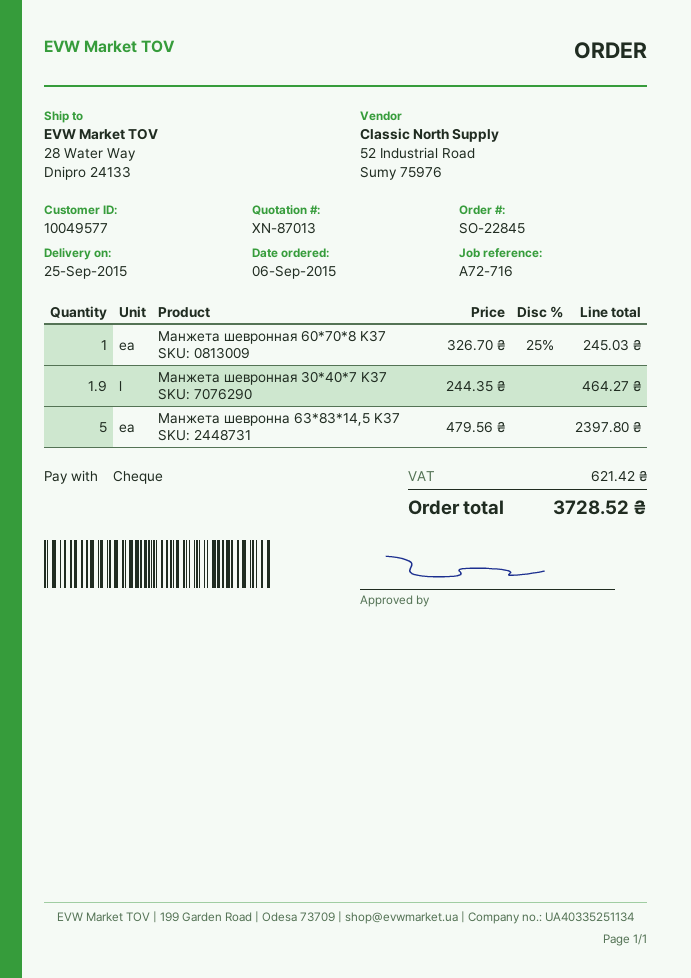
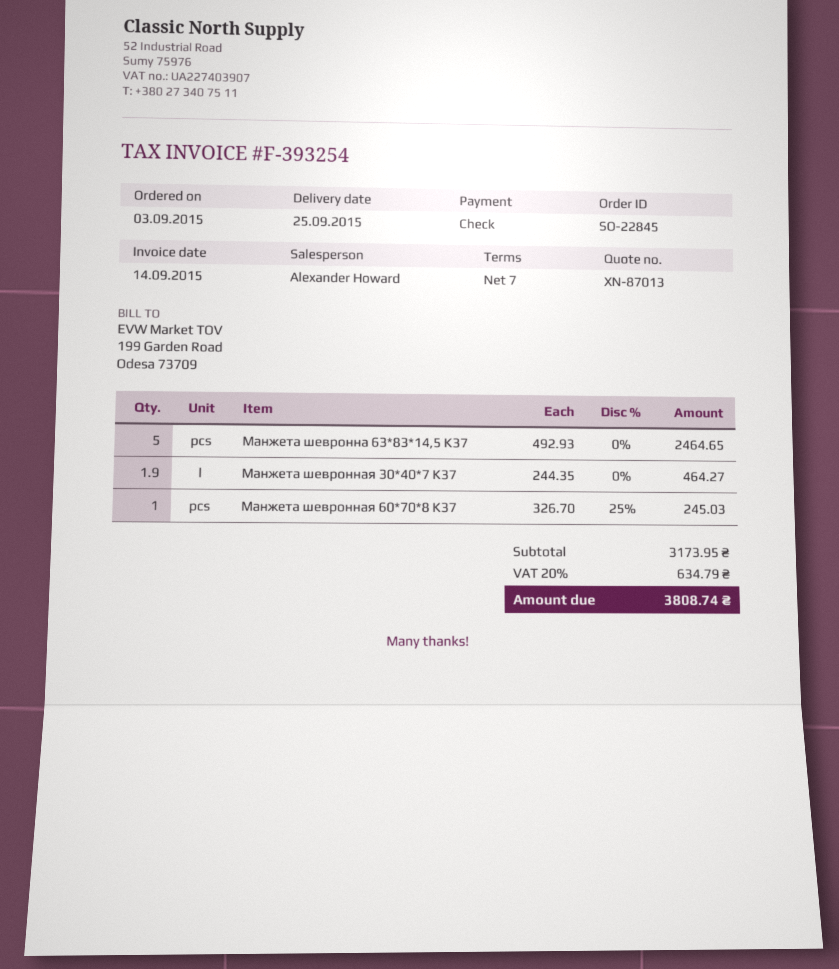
order date: 2015-09-06 -> 2015-09-03
Манжета шевронна 63*83*14,5 K37: 5 x 479.56 = 2397.80 -> 5 x 492.93 = 2464.65
tax: 621.42 -> 634.79
total: 3728.52 -> 3808.74

